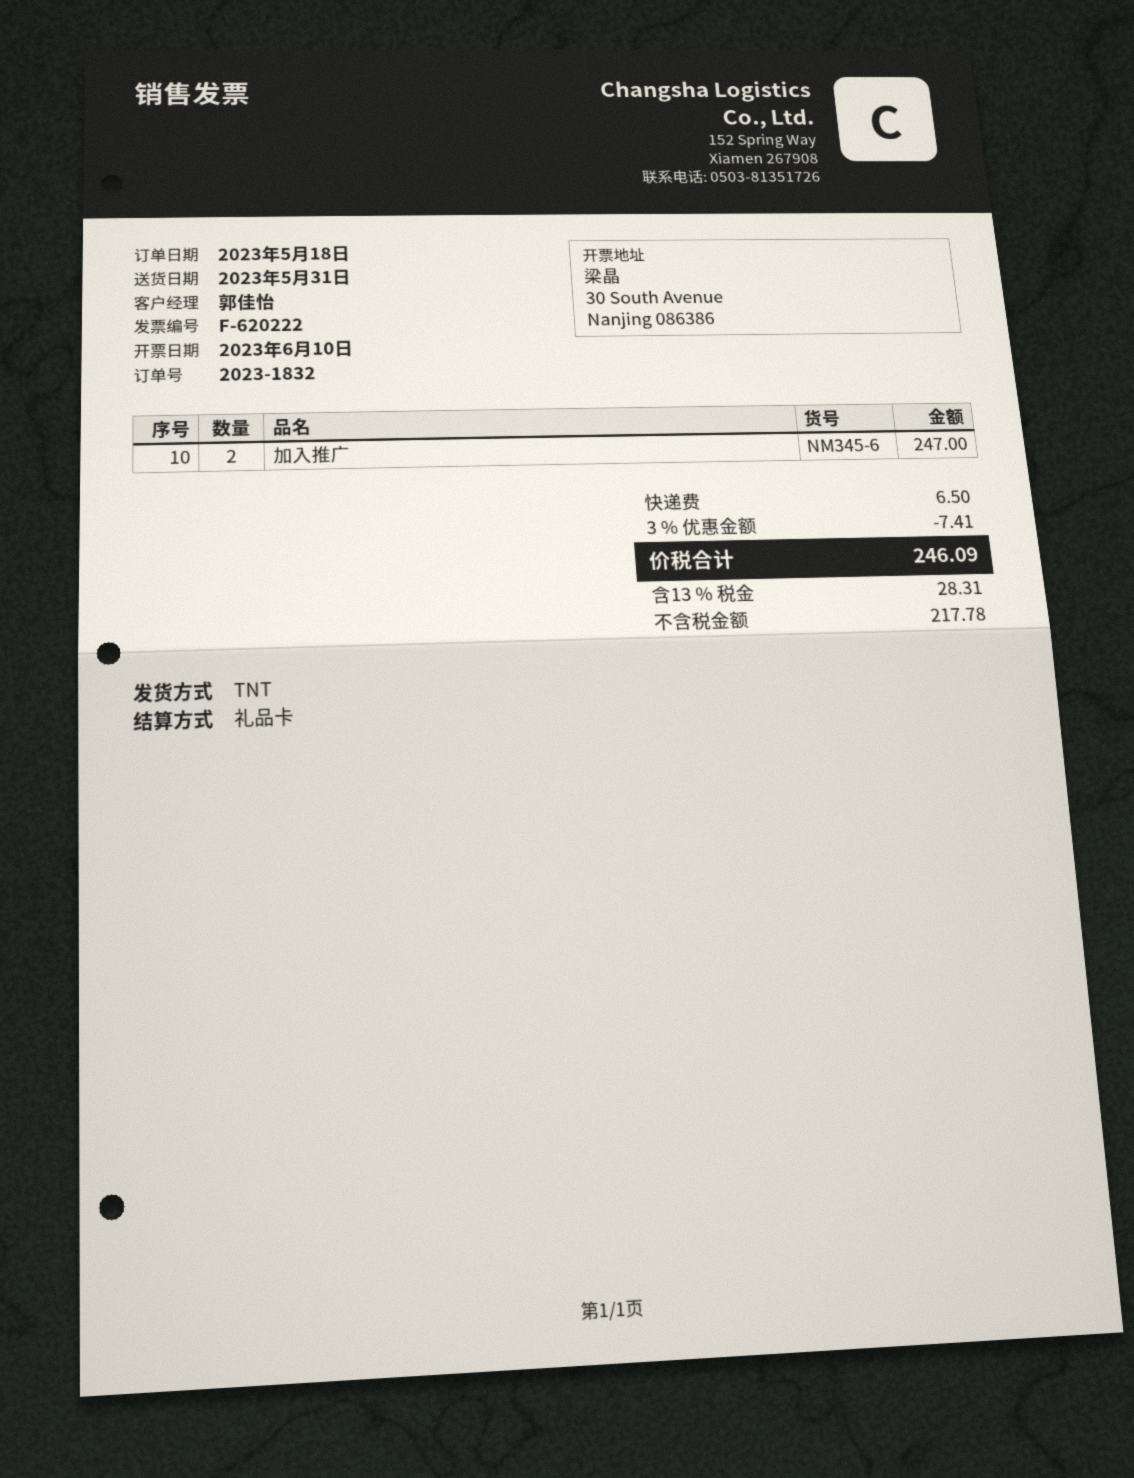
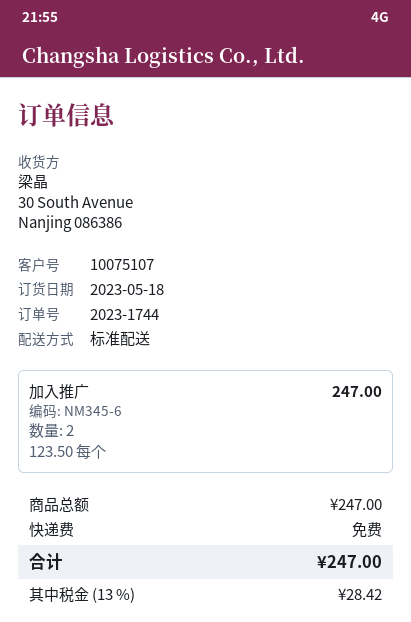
order number: 2023-1832 -> 2023-1744
shipping method: TNT -> standard
discount: 3% = 7.41 -> none
shipping: 6.50 -> 0.00
tax: 13% = 28.31 -> 13% = 28.42
total: 246.09 -> 247.00

